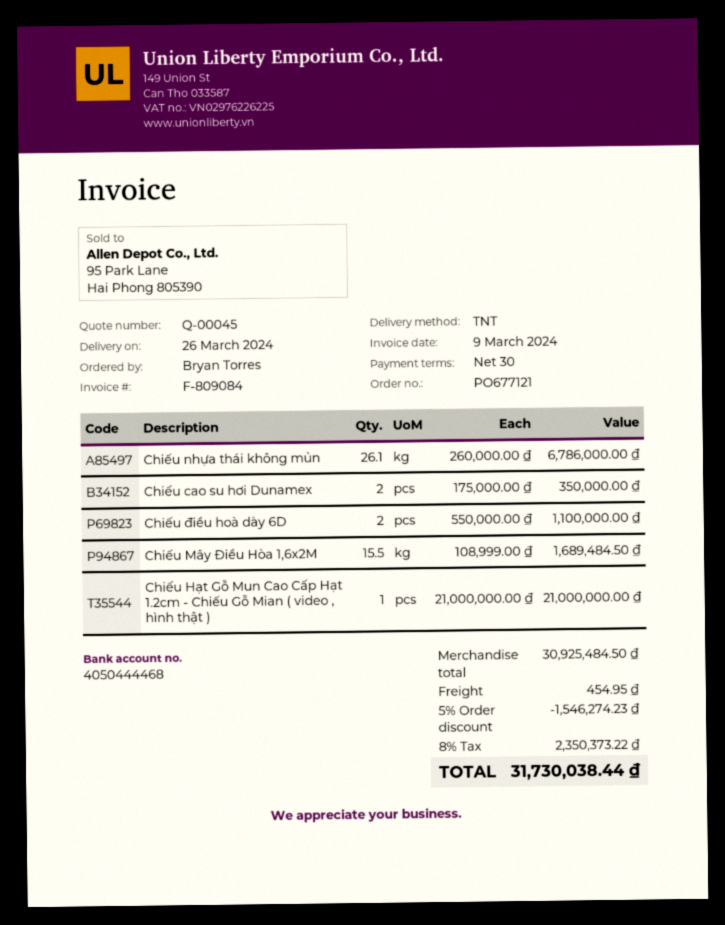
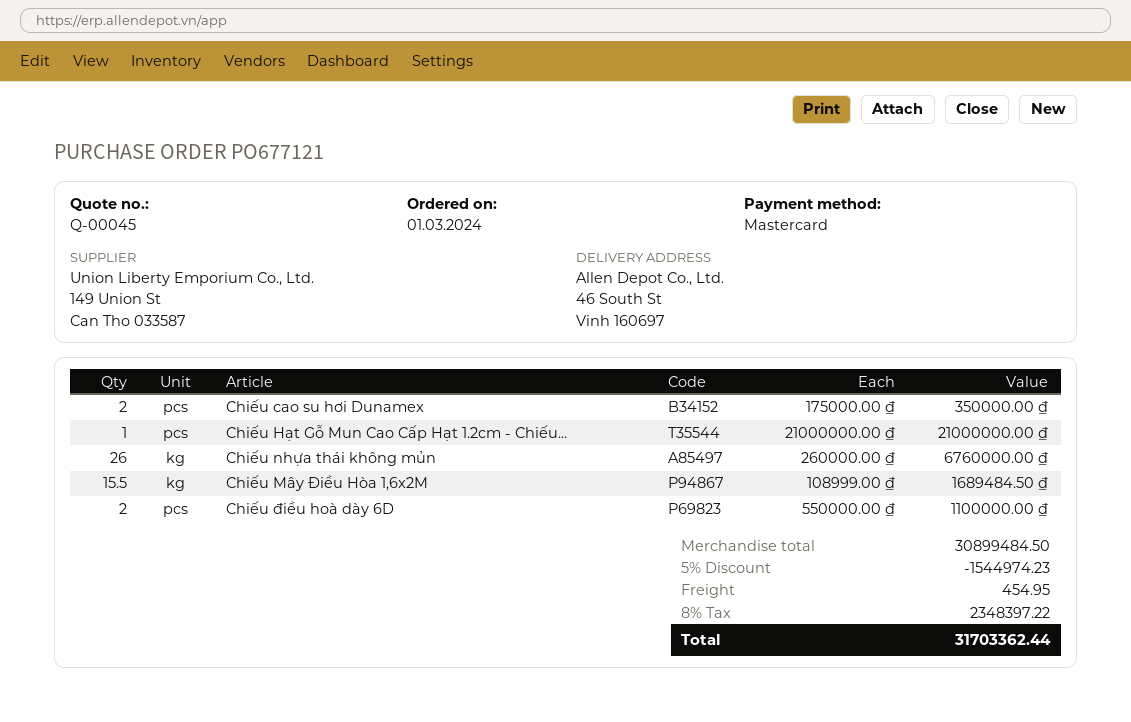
Chiếu nhựa thái không mủn: 26.1 x 260000.00 = 6786000.00 -> 26 x 260000.00 = 6760000.00
subtotal: 30925484.50 -> 30899484.50
discount: 5% = 1546274.23 -> 5% = 1544974.23
tax: 8% = 2350373.22 -> 8% = 2348397.22
total: 31730038.44 -> 31703362.44

